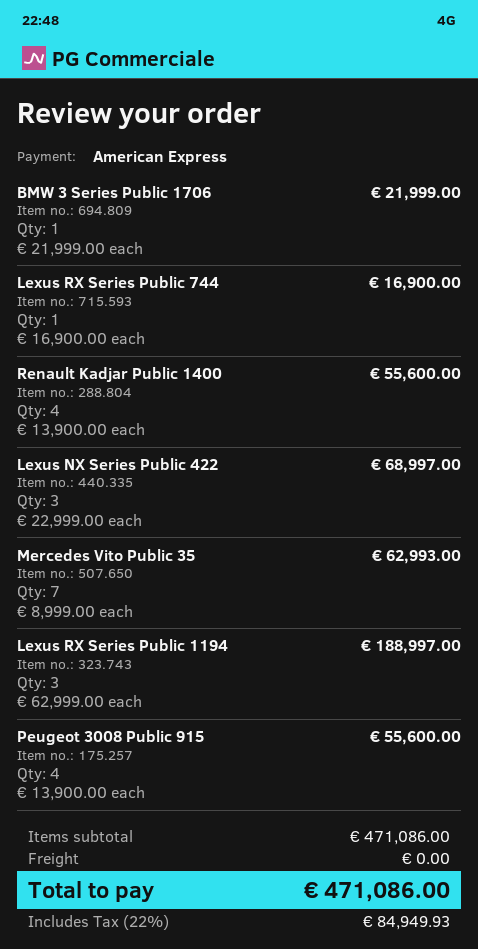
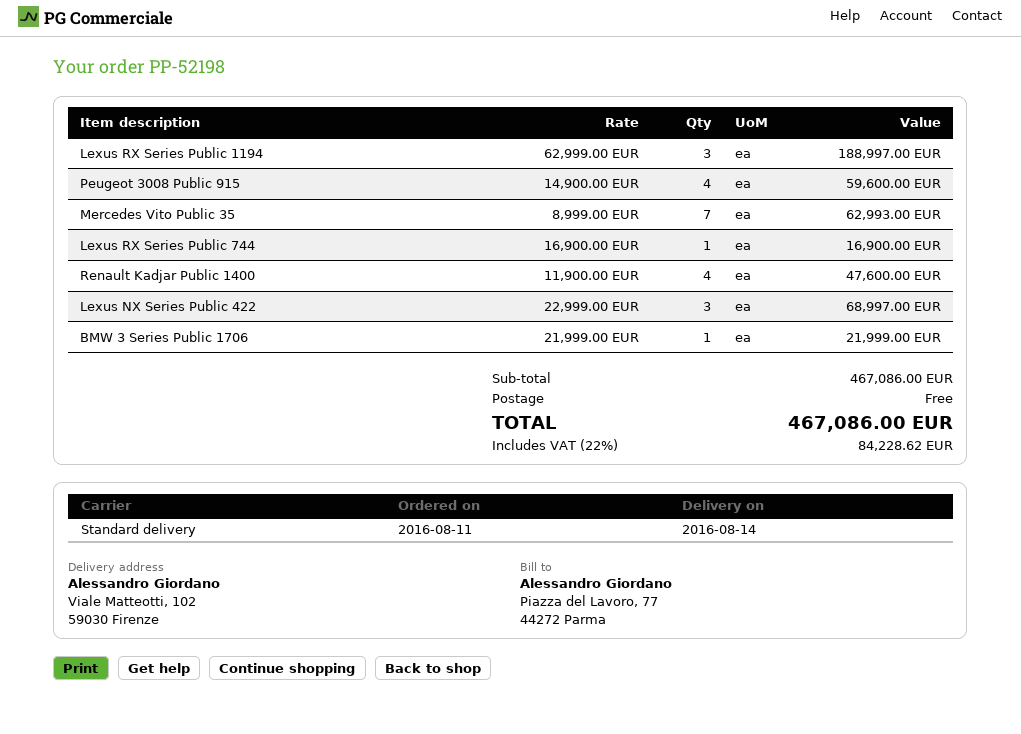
Renault Kadjar Public 1400: 4 x 13900.00 = 55600.00 -> 4 x 11900.00 = 47600.00
Peugeot 3008 Public 915: 4 x 13900.00 = 55600.00 -> 4 x 14900.00 = 59600.00
subtotal: 471086.00 -> 467086.00
tax: 22% = 84949.93 -> 22% = 84228.62
total: 471086.00 -> 467086.00

